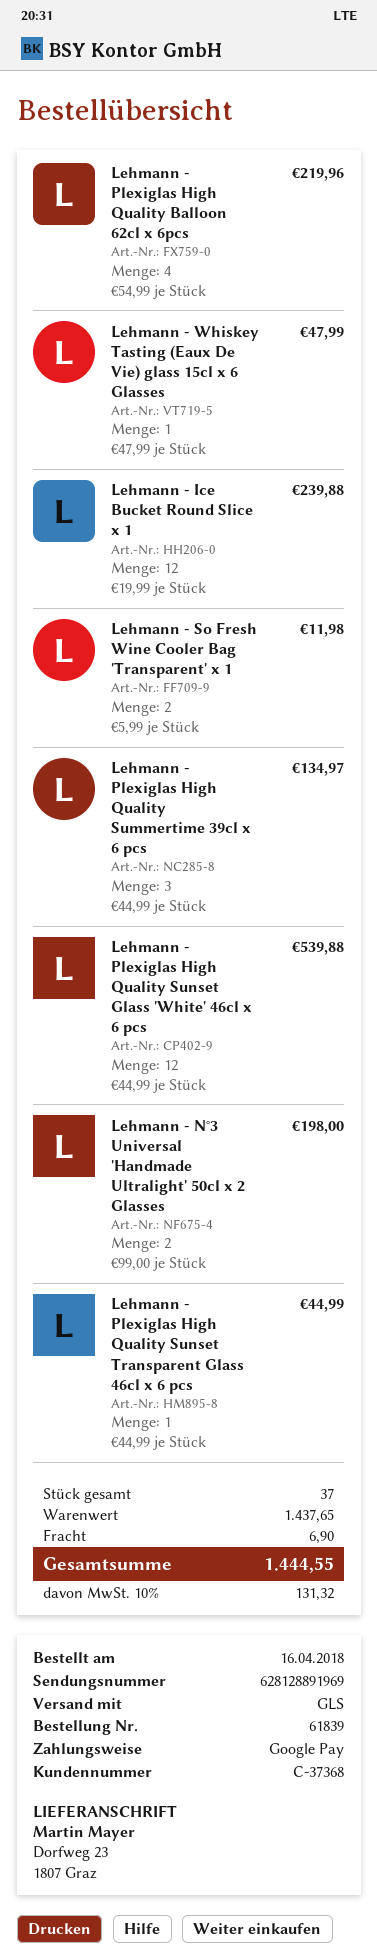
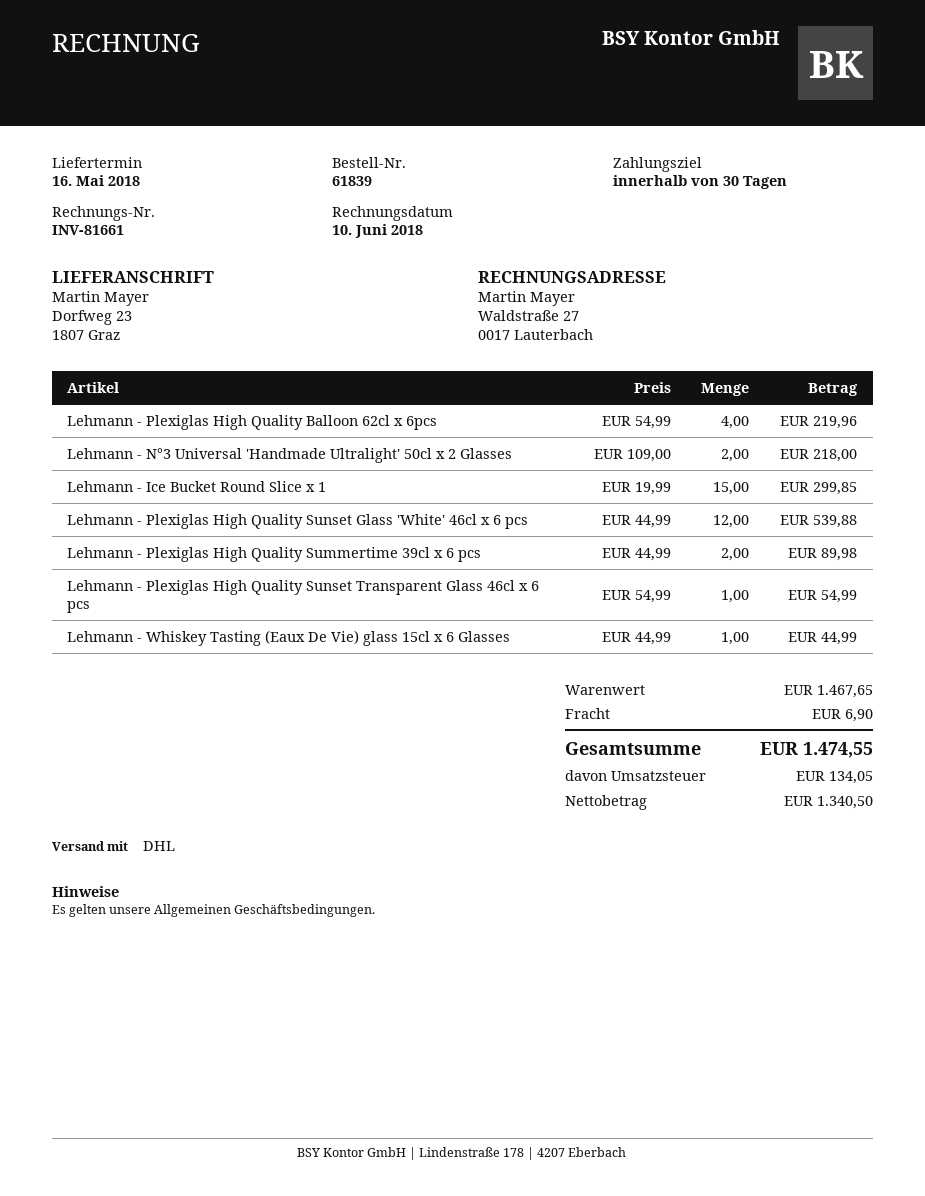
shipping method: GLS -> DHL
Lehmann - Whiskey Tasting (Eaux De Vie) glass 15cl x 6 Glasses: 1 x 47.99 = 47.99 -> 1 x 44.99 = 44.99
Lehmann - Ice Bucket Round Slice x 1: 12 x 19.99 = 239.88 -> 15 x 19.99 = 299.85
Lehmann - So Fresh Wine Cooler Bag 'Transparent' x 1: 2 x 5.99 = 11.98 -> none
Lehmann - Plexiglas High Quality Summertime 39cl x 6 pcs: 3 x 44.99 = 134.97 -> 2 x 44.99 = 89.98
Lehmann - N°3 Universal 'Handmade Ultralight' 50cl x 2 Glasses: 2 x 99.00 = 198.00 -> 2 x 109.00 = 218.00
Lehmann - Plexiglas High Quality Sunset Transparent Glass 46cl x 6 pcs: 1 x 44.99 = 44.99 -> 1 x 54.99 = 54.99
subtotal: 1437.65 -> 1467.65
tax: 131.32 -> 134.05
total: 1444.55 -> 1474.55

